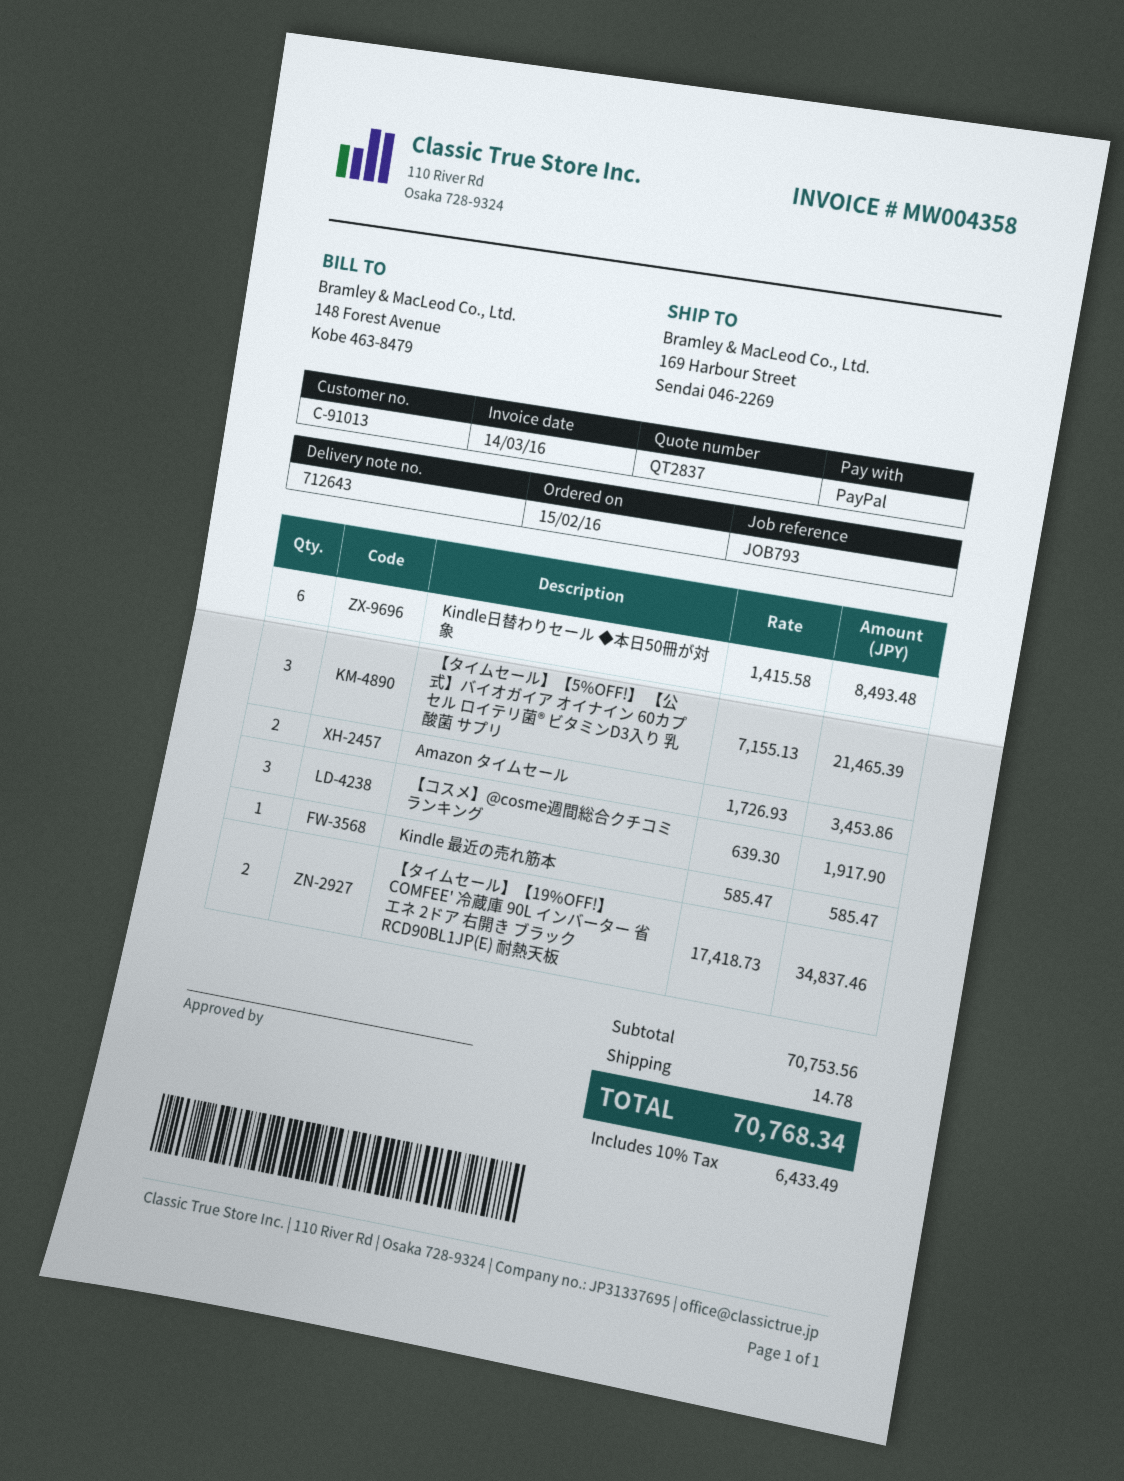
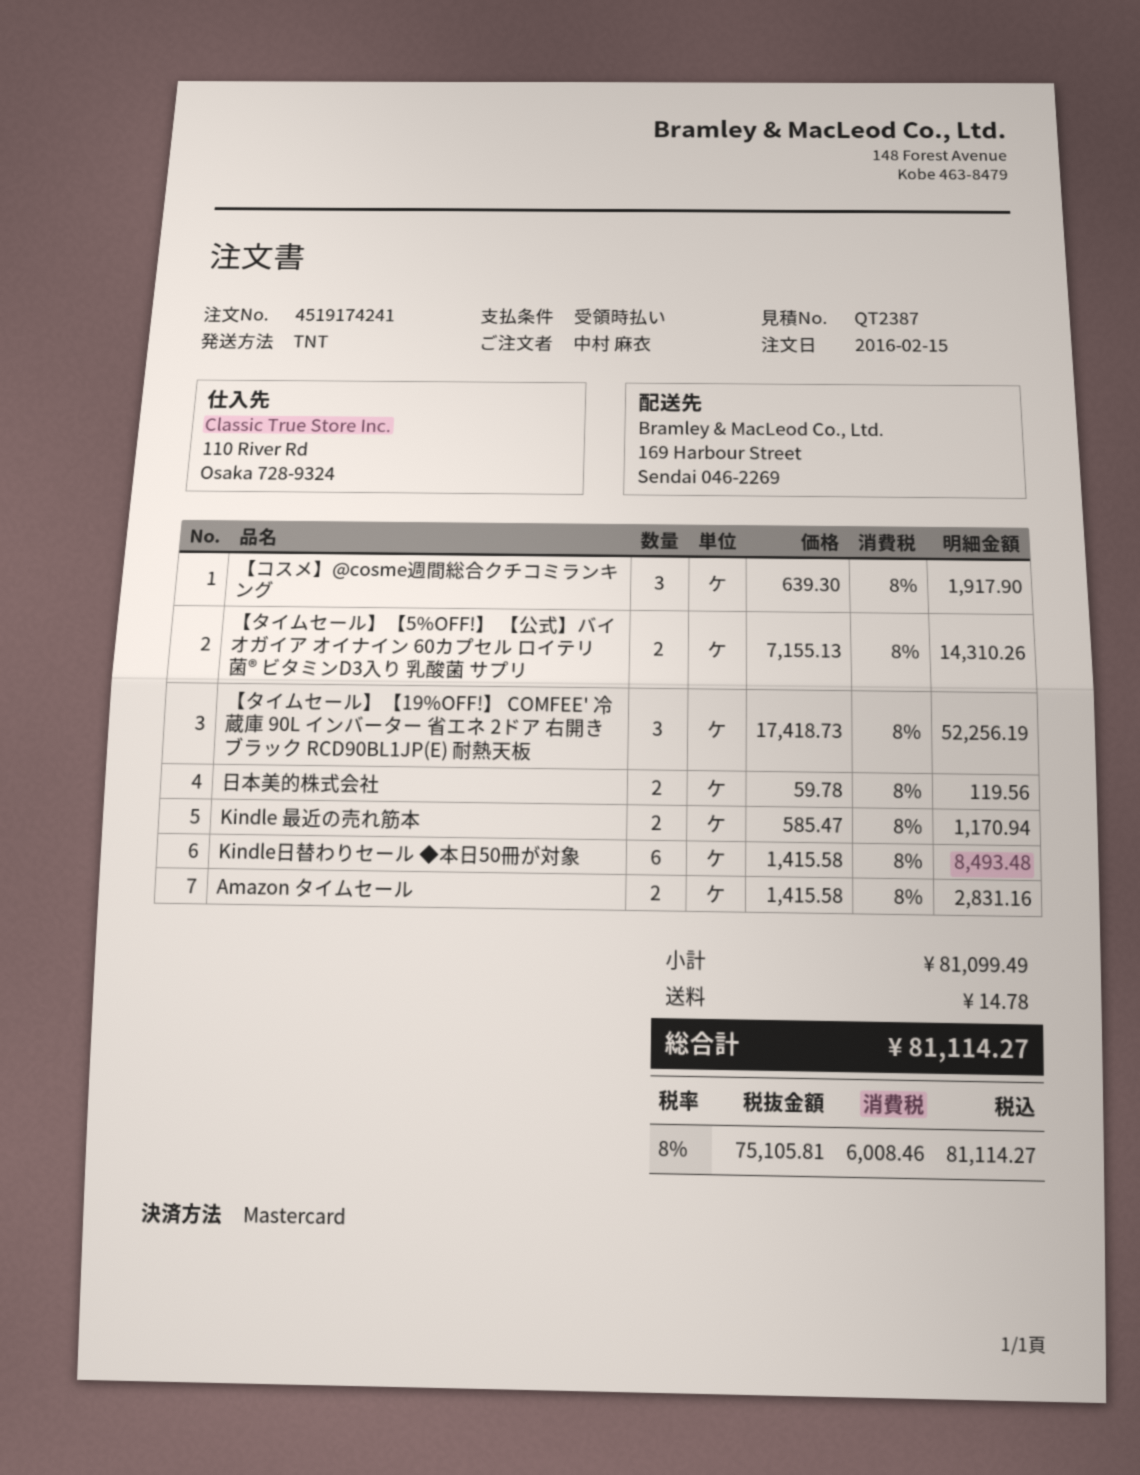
quote number: QT2837 -> QT2387
payment method: PayPal -> Mastercard
【タイムセール】【5%OFF!】 【公式】バイオガイア オイナイン 60カプセル ロイテリ菌® ビタミンD3入り 乳酸菌 サプリ: 3 x 7155.13 = 21465.39 -> 2 x 7155.13 = 14310.26
Amazon タイムセール: 2 x 1726.93 = 3453.86 -> 2 x 1415.58 = 2831.16
Kindle 最近の売れ筋本: 1 x 585.47 = 585.47 -> 2 x 585.47 = 1170.94
【タイムセール】【19%OFF!】 COMFEE' 冷蔵庫 90L インバーター 省エネ 2ドア 右開き ブラック RCD90BL1JP(E) 耐熱天板: 2 x 17418.73 = 34837.46 -> 3 x 17418.73 = 52256.19
日本美的株式会社: none -> 2 x 59.78 = 119.56
subtotal: 70753.56 -> 81099.49
tax: 10% = 6433.49 -> 8% = 6008.46
total: 70768.34 -> 81114.27

